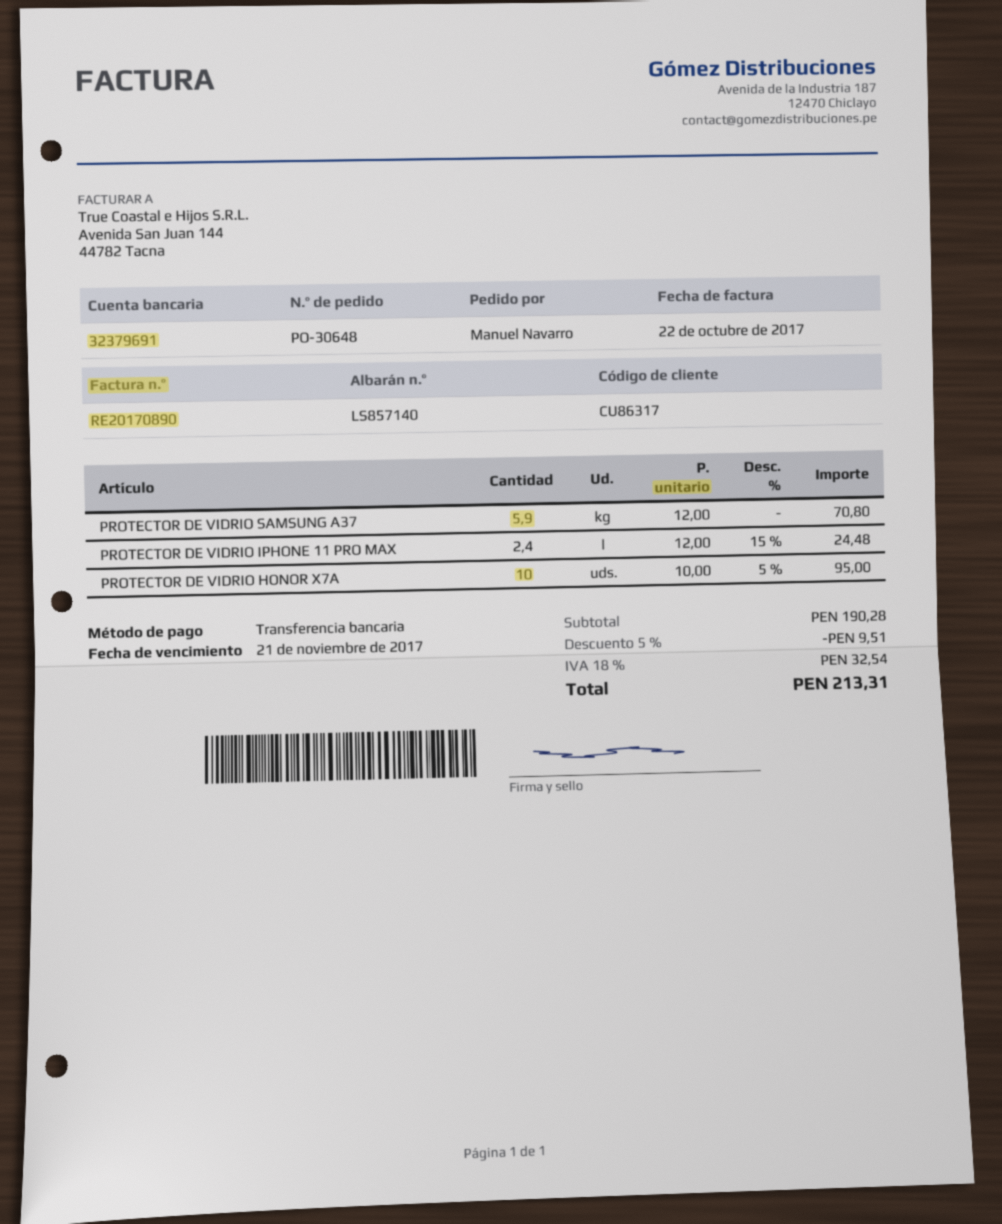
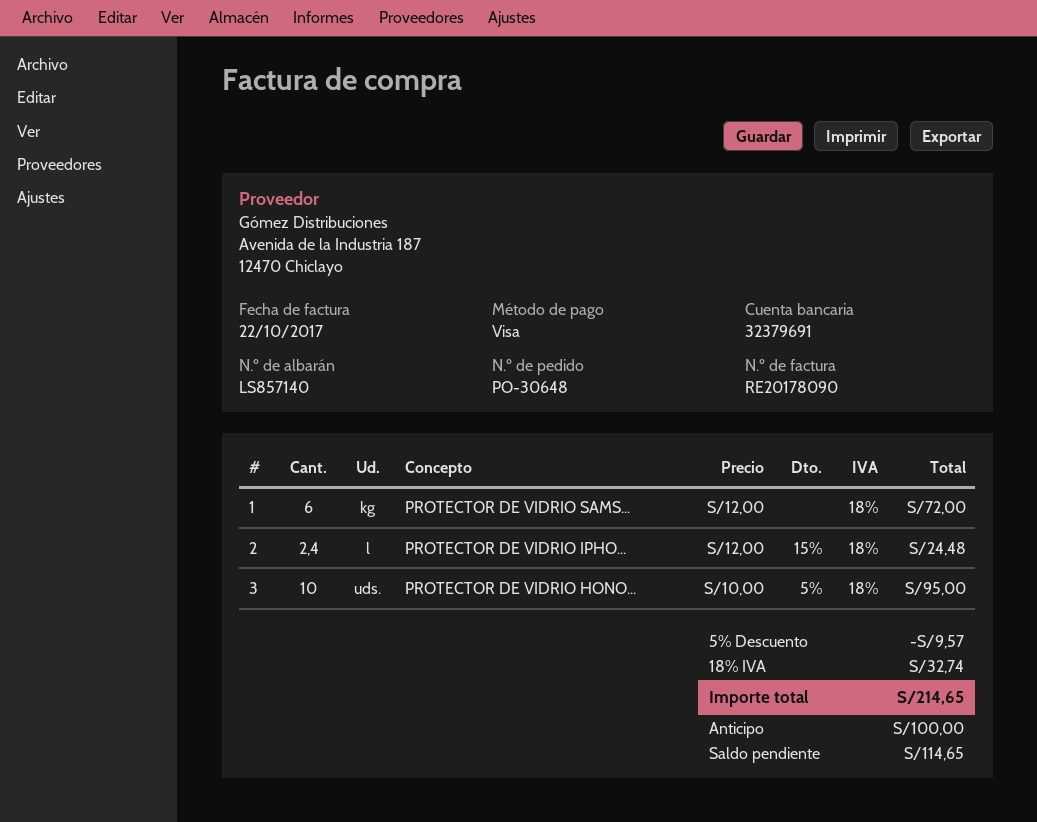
invoice number: RE20170890 -> RE20178090
payment method: bank transfer -> Visa
PROTECTOR DE VIDRIO SAMSUNG A37: 5.9 x 12.00 = 70.80 -> 6 x 12.00 = 72.00
discount: 5% = 9.51 -> 5% = 9.57
tax: 18% = 32.54 -> 18% = 32.74
total: 213.31 -> 214.65

